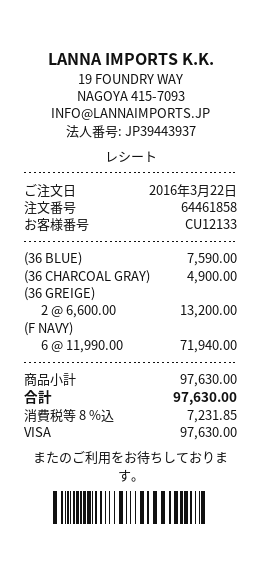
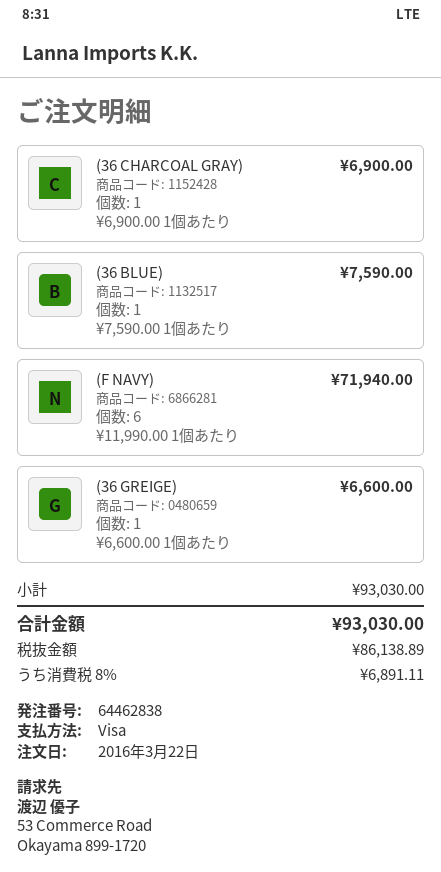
order number: 64461858 -> 64462838
(36 CHARCOAL GRAY): 1 x 4900.00 = 4900.00 -> 1 x 6900.00 = 6900.00
(36 GREIGE): 2 x 6600.00 = 13200.00 -> 1 x 6600.00 = 6600.00
subtotal: 97630.00 -> 93030.00
tax: 8% = 7231.85 -> 8% = 6891.11
total: 97630.00 -> 93030.00

